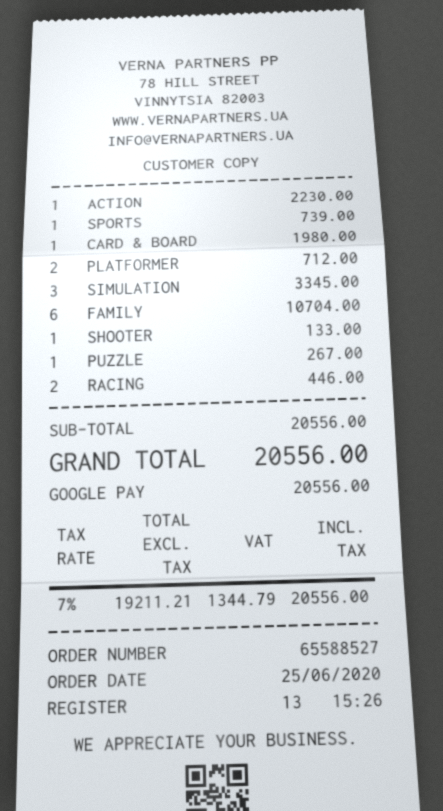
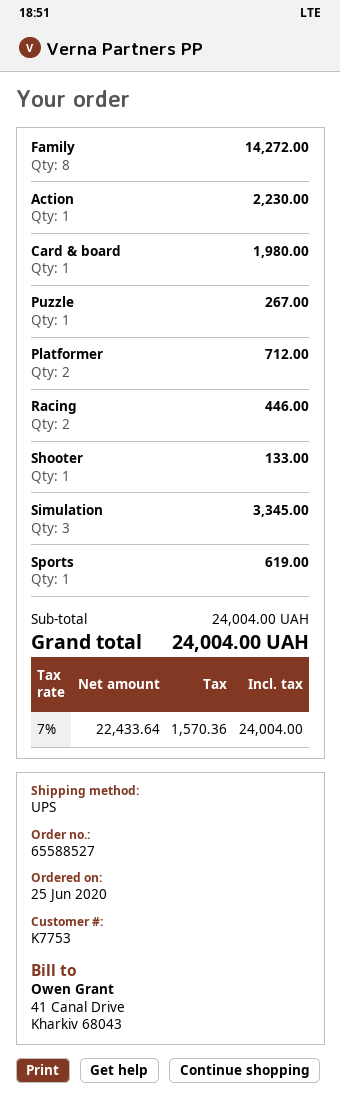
SPORTS: 1 for 739.00 -> 1 for 619.00
FAMILY: 6 for 10704.00 -> 8 for 14272.00
subtotal: 20556.00 -> 24004.00
net: 19211.21 -> 22433.64
tax: 7% = 1344.79 -> 7% = 1570.36
total: 20556.00 -> 24004.00

